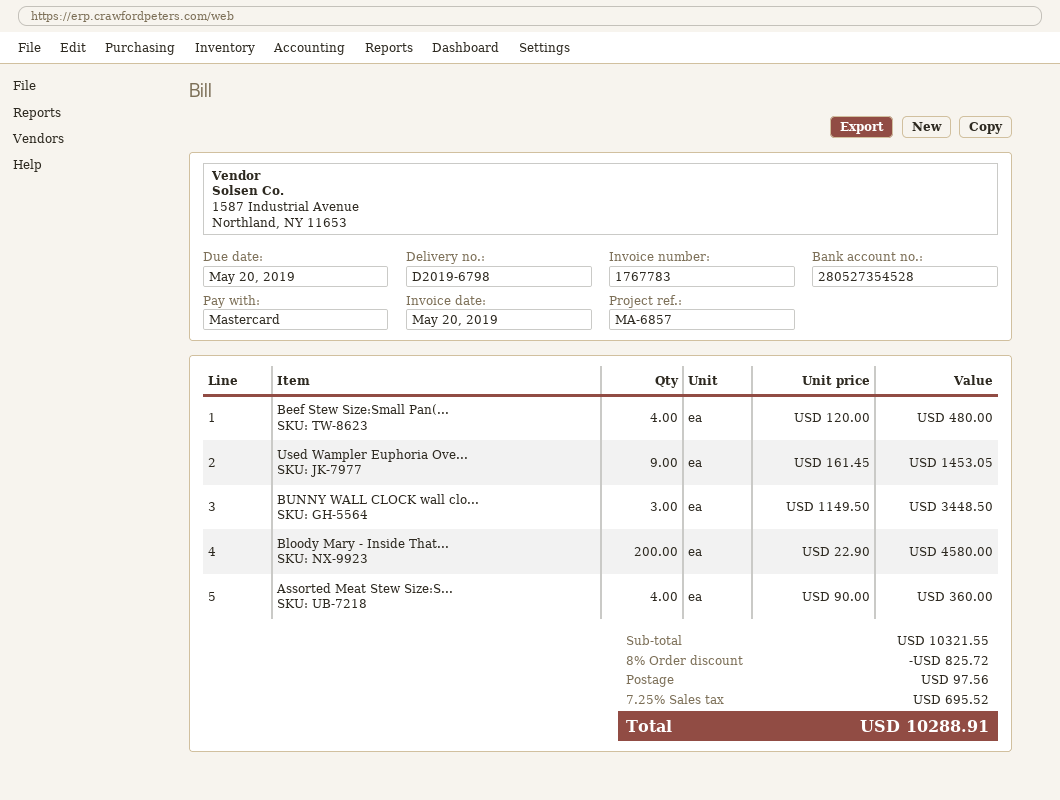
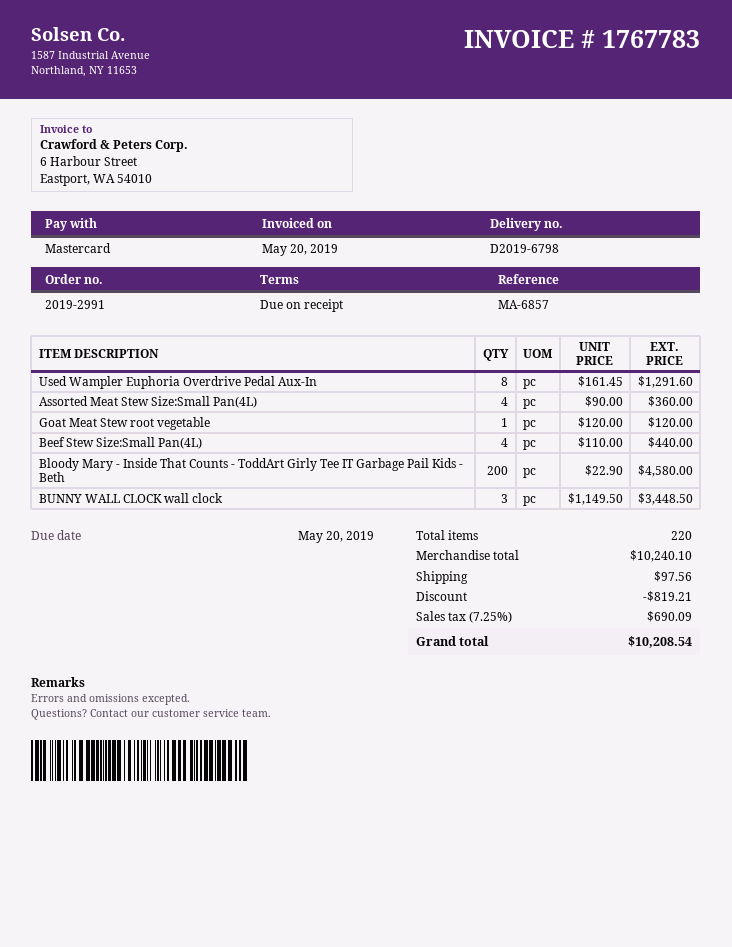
Beef Stew Size:Small Pan(...: 4 x 120.00 = 480.00 -> 4 x 110.00 = 440.00
Used Wampler Euphoria Ove...: 9 x 161.45 = 1453.05 -> 8 x 161.45 = 1291.60
Goat Meat Stew root vegetable: none -> 1 x 120.00 = 120.00
subtotal: 10321.55 -> 10240.10
discount: 825.72 -> 819.21
tax: 7.25% = 695.52 -> 7.25% = 690.09
total: 10288.91 -> 10208.54

